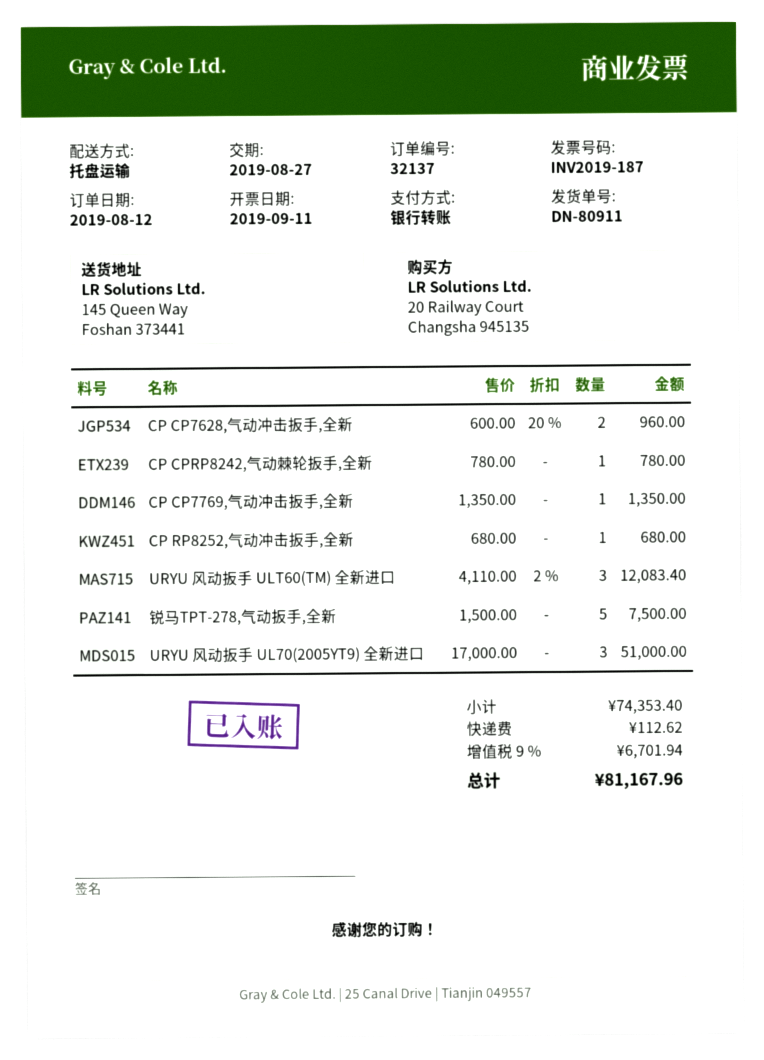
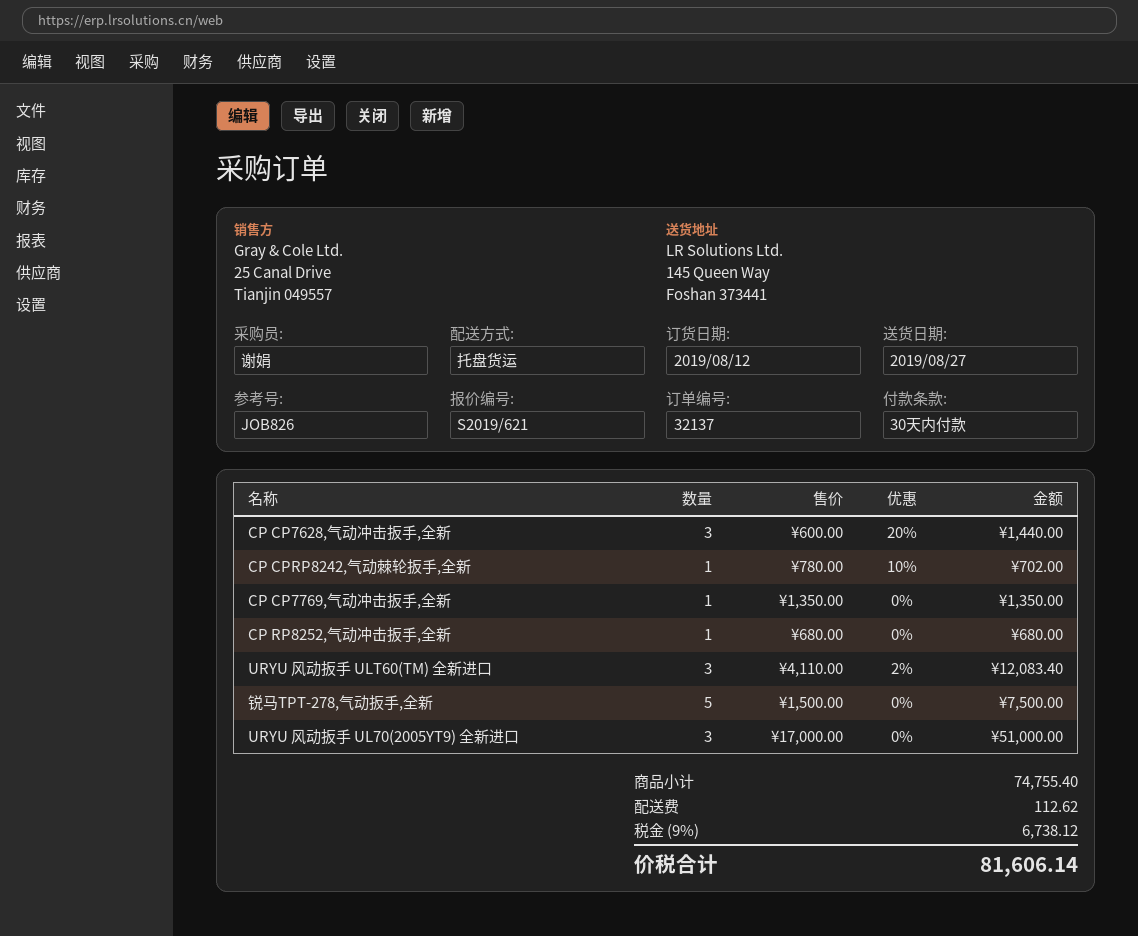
CP CP7628,气动冲击扳手,全新: 2 x 600.00 - 20% = 960.00 -> 3 x 600.00 - 20% = 1440.00
CP CPRP8242,气动棘轮扳手,全新: 1 x 780.00 = 780.00 -> 1 x 780.00 - 10% = 702.00
subtotal: 74353.40 -> 74755.40
tax: 9% = 6701.94 -> 9% = 6738.12
total: 81167.96 -> 81606.14

